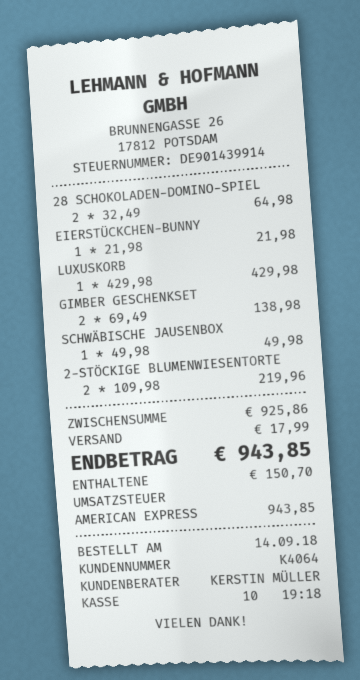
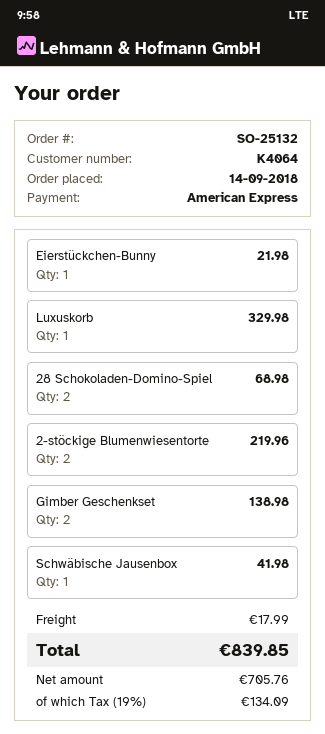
28 SCHOKOLADEN-DOMINO-SPIEL: 2 for 64.98 -> 2 for 68.98
LUXUSKORB: 1 for 429.98 -> 1 for 329.98
SCHWÄBISCHE JAUSENBOX: 1 for 49.98 -> 1 for 41.98
tax: 150.70 -> 134.09
total: 943.85 -> 839.85

